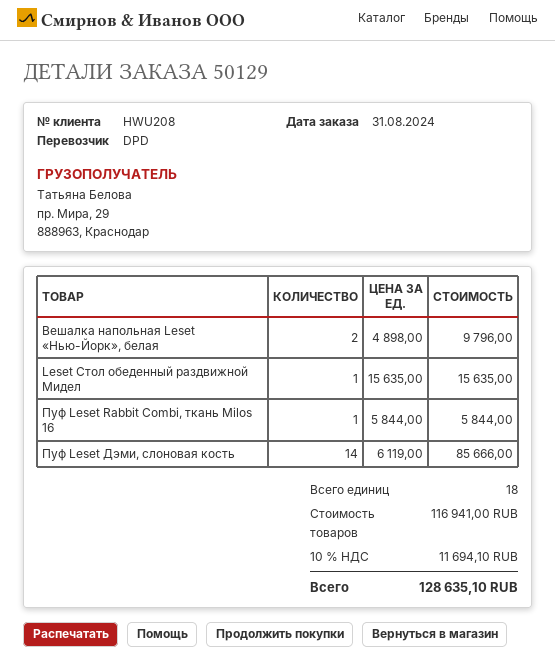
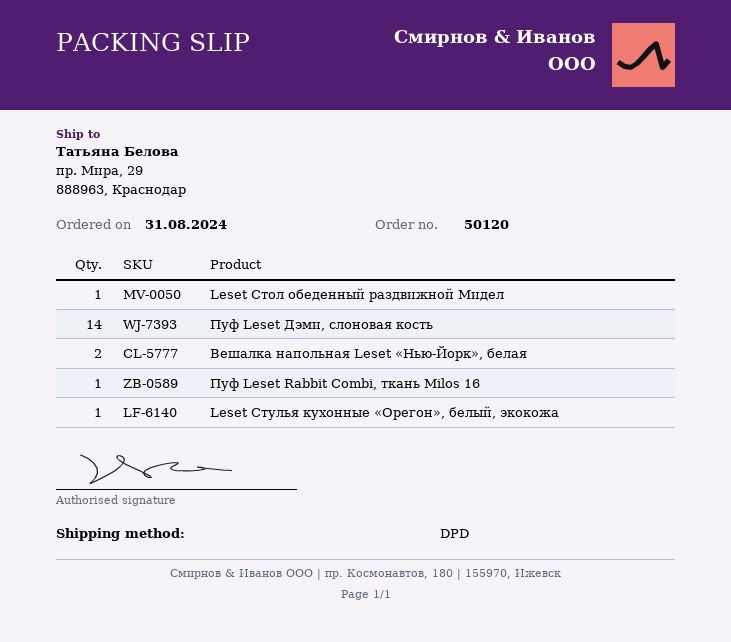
order number: 50129 -> 50120
Leset Стулья кухонные «Орегон», белый, экокожа: none -> 1

